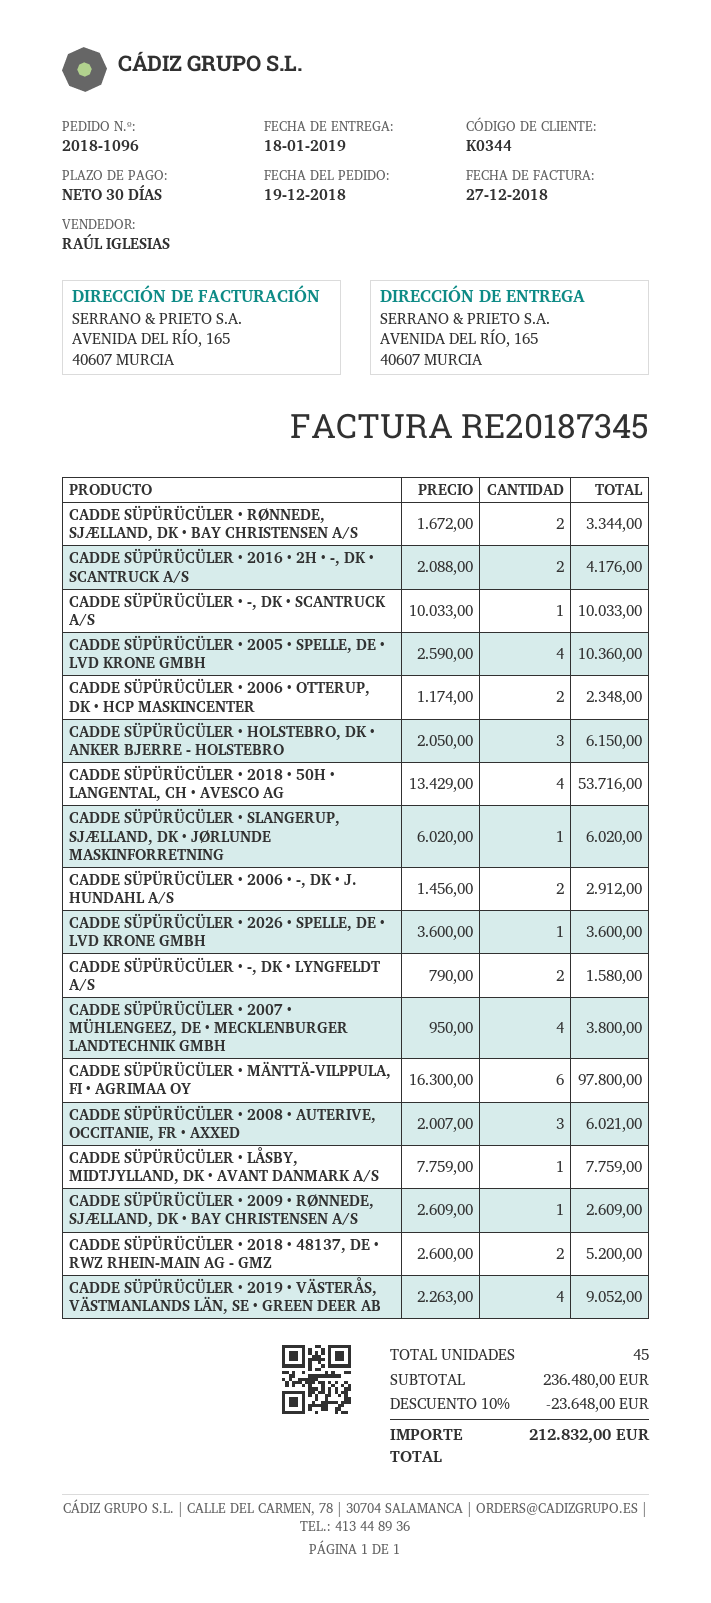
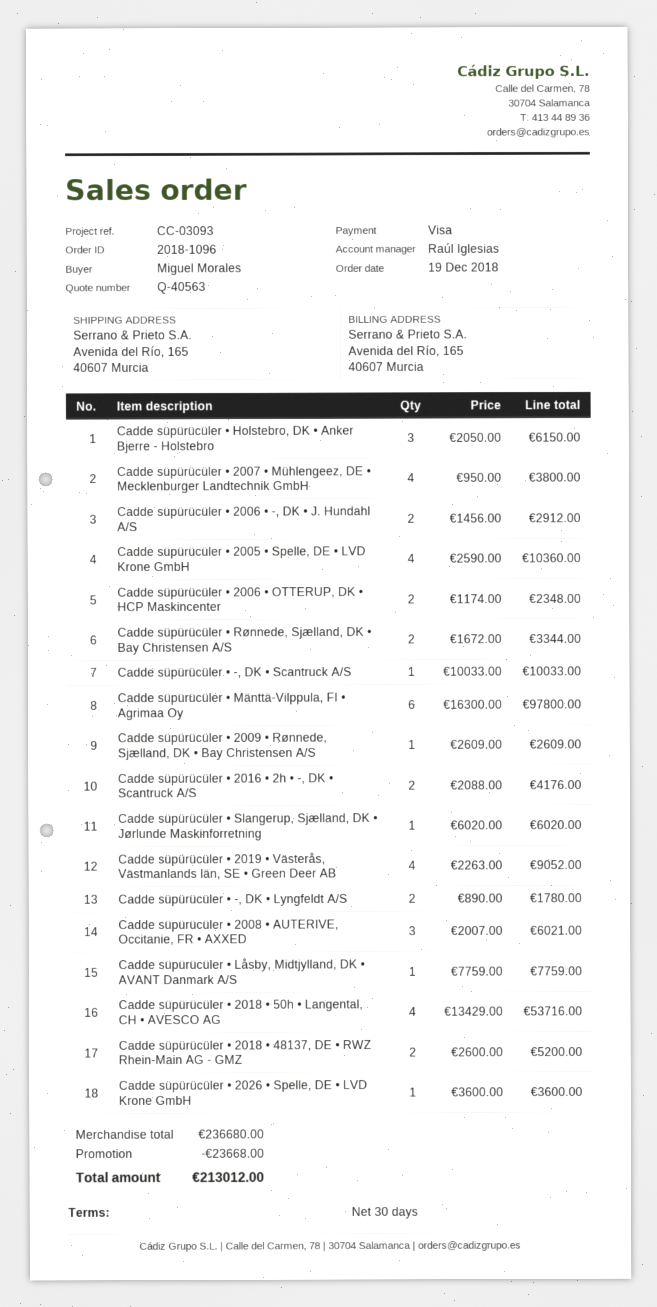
CADDE SÜPÜRÜCÜLER • -, DK • LYNGFELDT A/S: 2 x 790.00 = 1580.00 -> 2 x 890.00 = 1780.00
subtotal: 236480.00 -> 236680.00
discount: 23648.00 -> 23668.00
total: 212832.00 -> 213012.00

